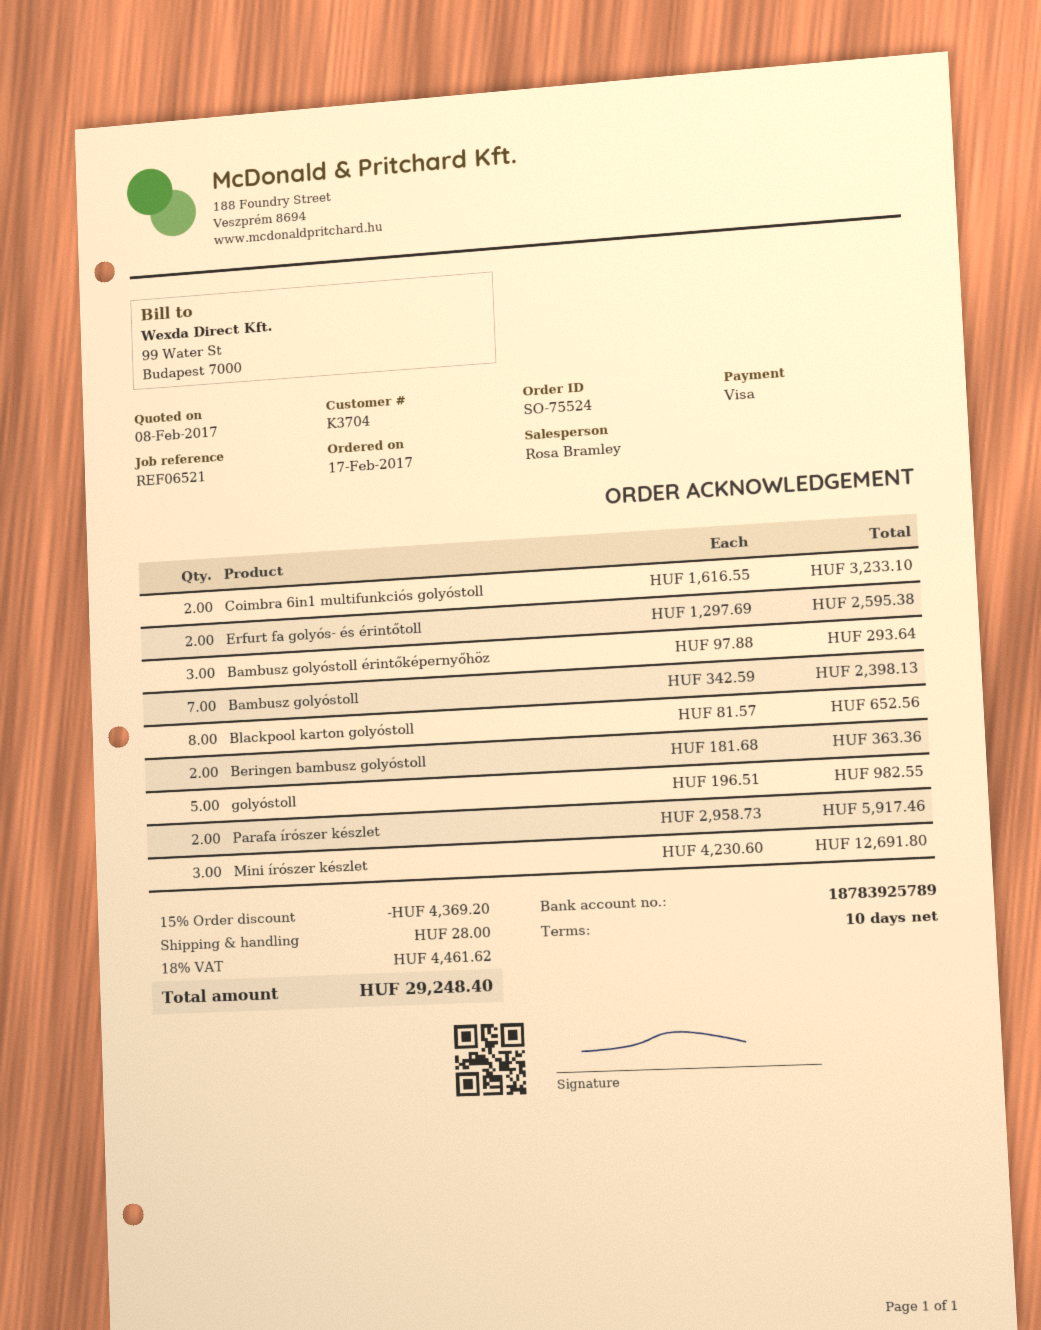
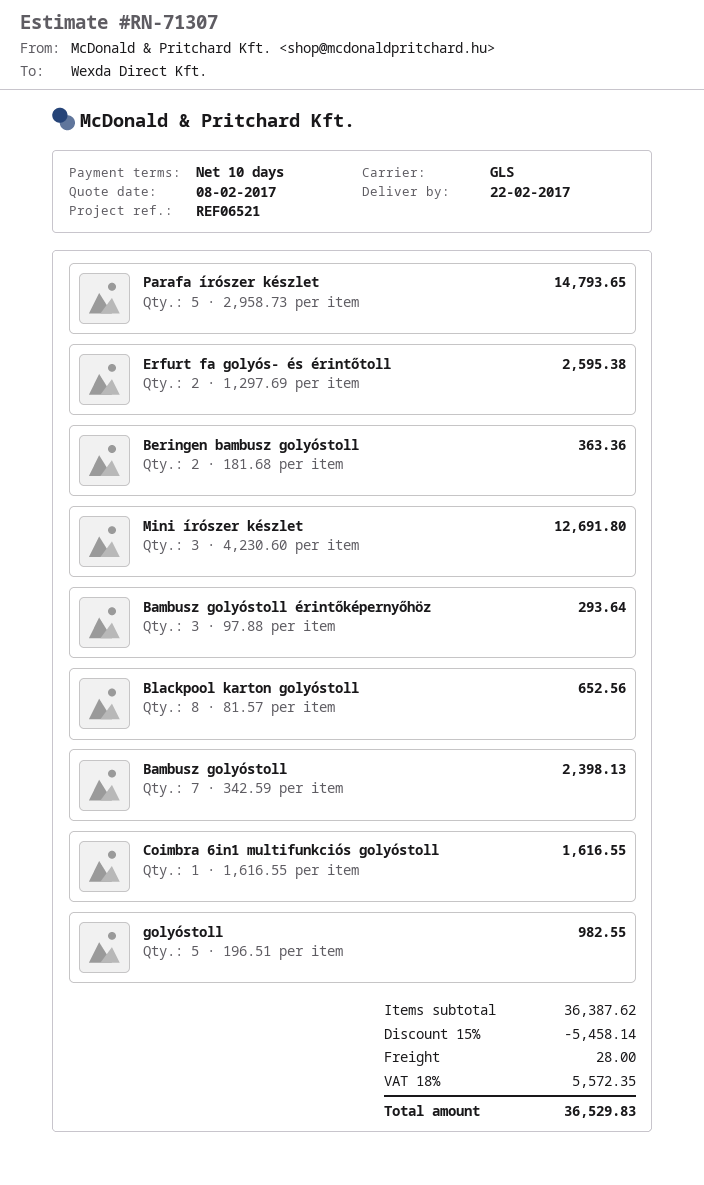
Coimbra 6in1 multifunkciós golyóstoll: 2 x 1616.55 = 3233.10 -> 1 x 1616.55 = 1616.55
Parafa írószer készlet: 2 x 2958.73 = 5917.46 -> 5 x 2958.73 = 14793.65
discount: 15% = 4369.20 -> 15% = 5458.14
tax: 18% = 4461.62 -> 18% = 5572.35
total: 29248.40 -> 36529.83

